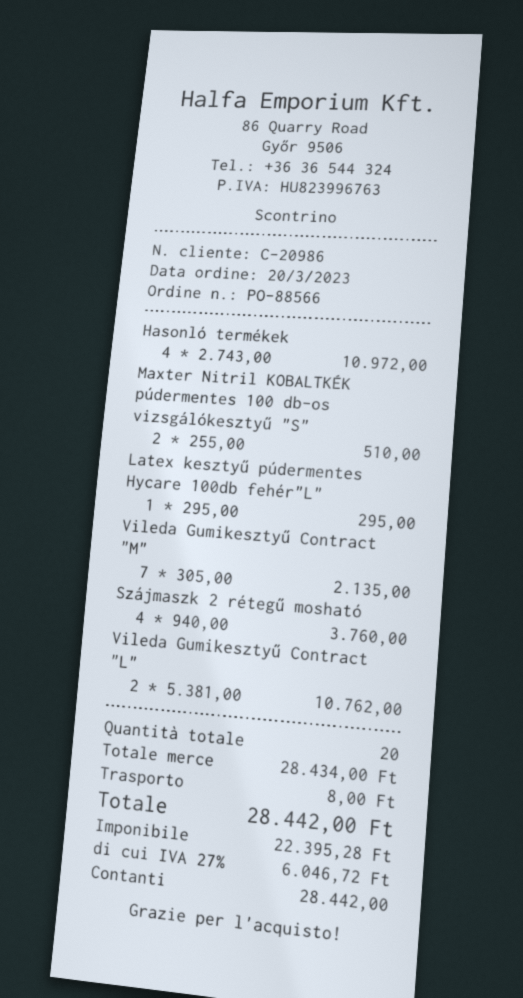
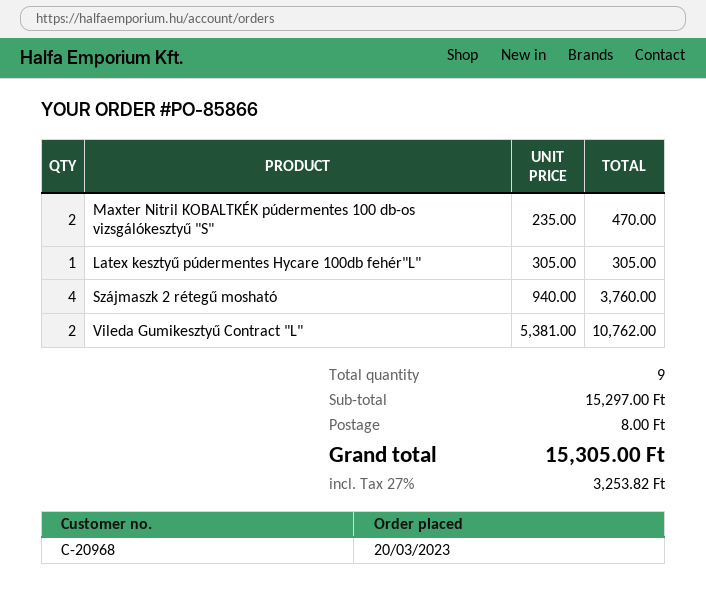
order number: PO-88566 -> PO-85866
customer number: C-20986 -> C-20968
Hasonló termékek: 4 x 2743.00 = 10972.00 -> none
Maxter Nitril KOBALTKÉK púdermentes 100 db-os vizsgálókesztyű "S": 2 x 255.00 = 510.00 -> 2 x 235.00 = 470.00
Latex kesztyű púdermentes Hycare 100db fehér"L": 1 x 295.00 = 295.00 -> 1 x 305.00 = 305.00
Vileda Gumikesztyű Contract "M": 7 x 305.00 = 2135.00 -> none
total quantity: 20 -> 9
subtotal: 28434.00 -> 15297.00
tax: 27% = 6046.72 -> 27% = 3253.82
total: 28442.00 -> 15305.00

